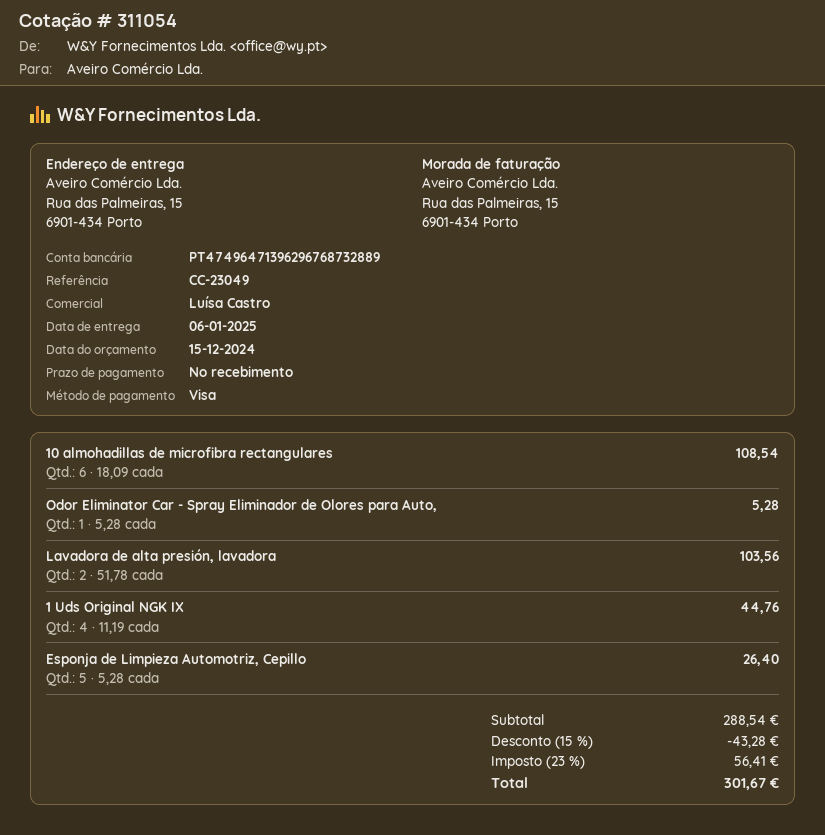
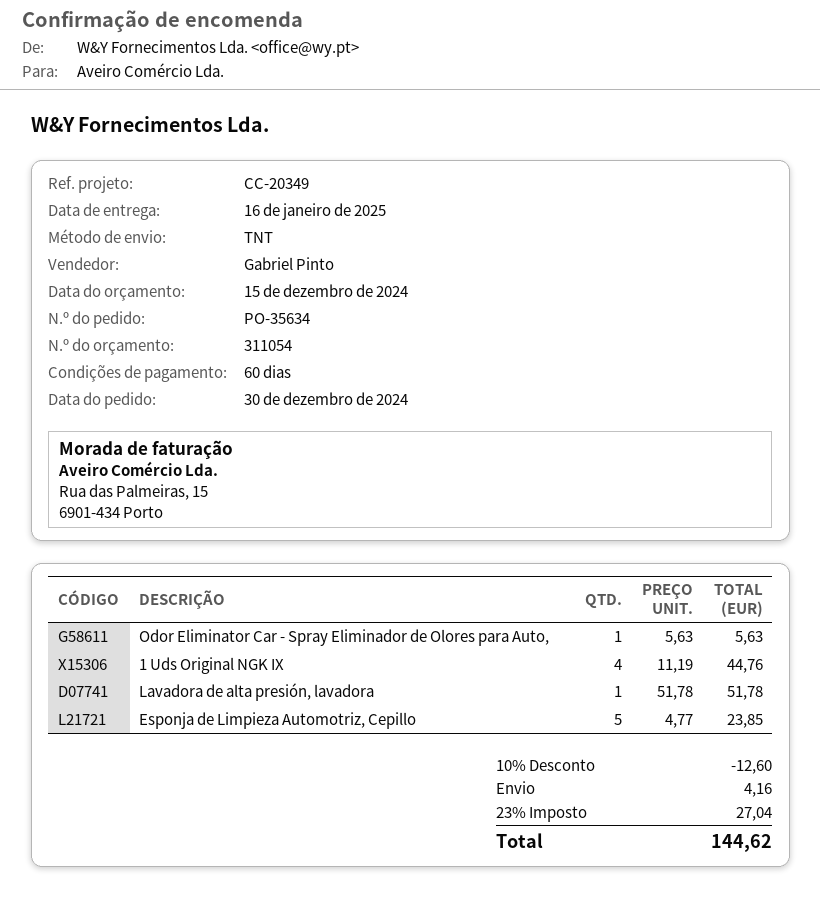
delivery date: 2025-01-06 -> 2025-01-16
payment terms: on receipt -> 60 days
reference: CC-23049 -> CC-20349
sales rep: Luísa Castro -> Gabriel Pinto
10 almohadillas de microfibra rectangulares: 6 x 18.09 = 108.54 -> none
Odor Eliminator Car - Spray Eliminador de Olores para Auto,: 1 x 5.28 = 5.28 -> 1 x 5.63 = 5.63
Lavadora de alta presión, lavadora: 2 x 51.78 = 103.56 -> 1 x 51.78 = 51.78
Esponja de Limpieza Automotriz, Cepillo: 5 x 5.28 = 26.40 -> 5 x 4.77 = 23.85
discount: 15% = 43.28 -> 10% = 12.60
shipping: none -> 4.16
tax: 23% = 56.41 -> 23% = 27.04
total: 301.67 -> 144.62

